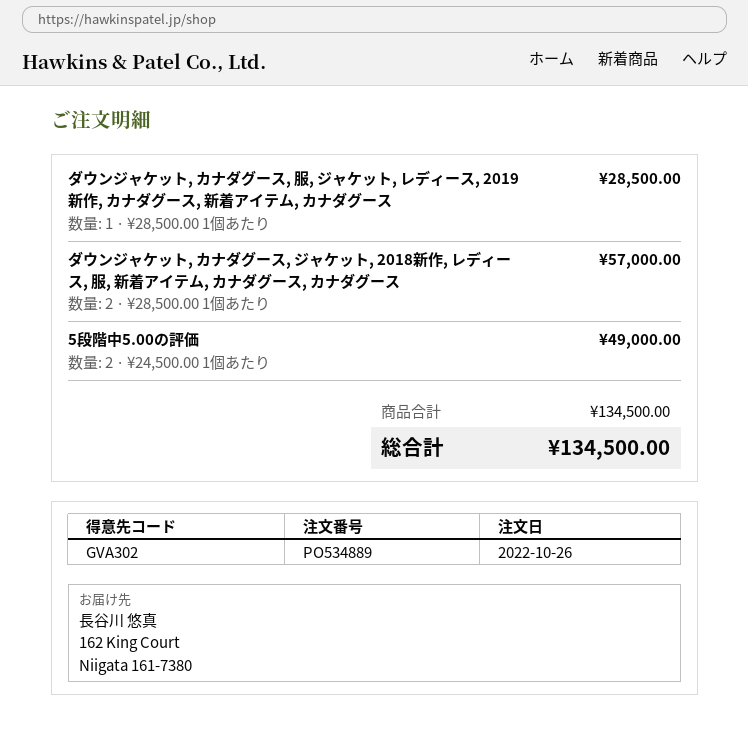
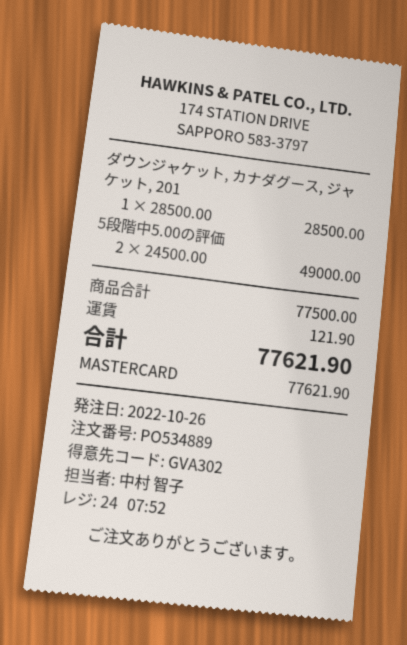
ダウンジャケット, カナダグース, 服, ジャケット, レディース, 2019新作, カナダグース, 新着アイテム, カナダグース: 1 x 28500.00 = 28500.00 -> none
ダウンジャケット, カナダグース, ジャケット, 2018新作, レディース, 服, 新着アイテム, カナダグース, カナダグース: 2 x 28500.00 = 57000.00 -> 1 x 28500.00 = 28500.00
subtotal: 134500.00 -> 77500.00
shipping: none -> 121.90
total: 134500.00 -> 77621.90

